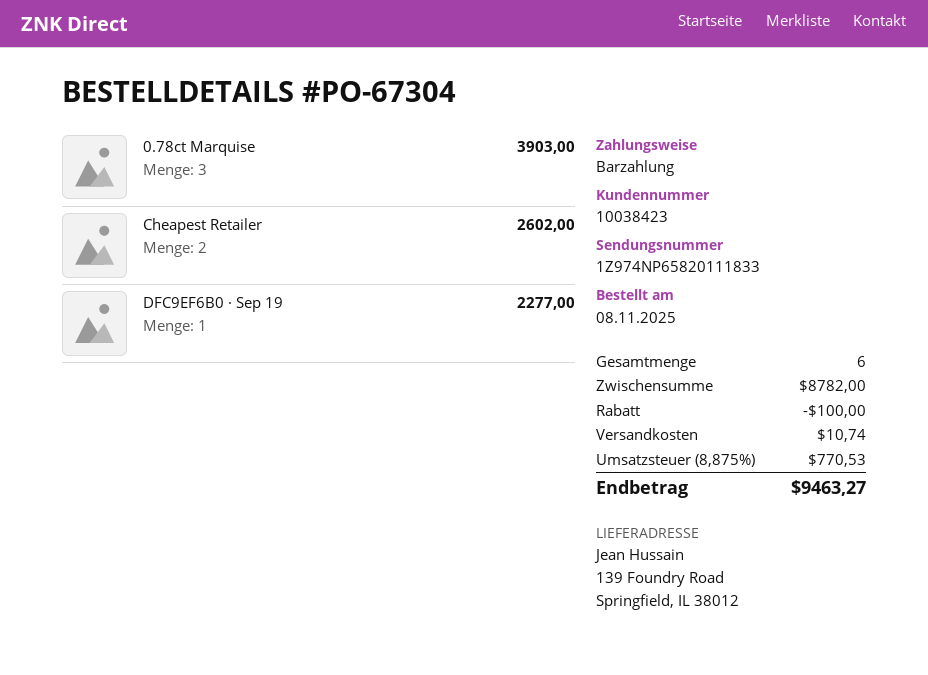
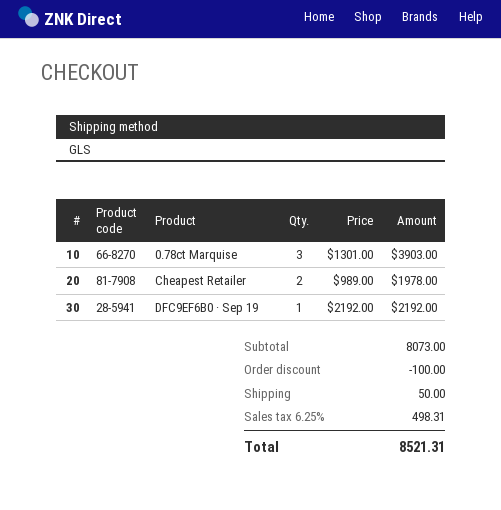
Cheapest Retailer: 2 for 2602.00 -> 2 for 1978.00
DFC9EF6B0 · Sep 19: 1 for 2277.00 -> 1 for 2192.00
subtotal: 8782.00 -> 8073.00
shipping: 10.74 -> 50.00
tax: 8.875% = 770.53 -> 6.25% = 498.31
total: 9463.27 -> 8521.31

